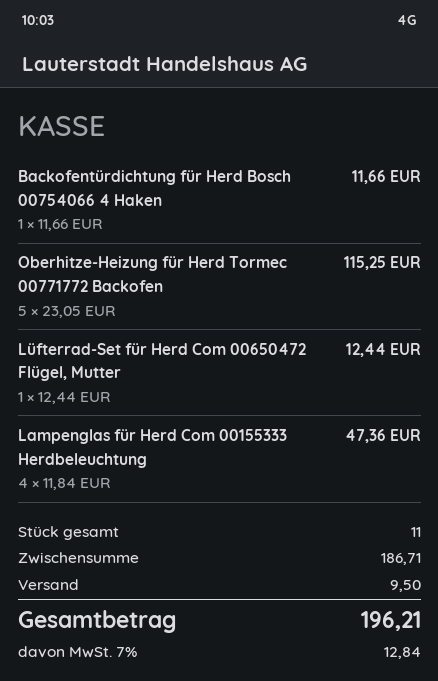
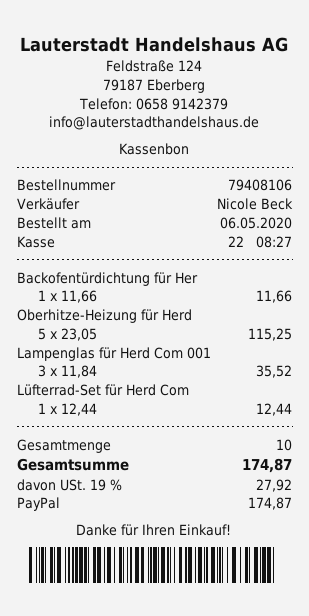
Lampenglas für Herd Com 00155333 Herdbeleuchtung: 4 x 11.84 = 47.36 -> 3 x 11.84 = 35.52
total quantity: 11 -> 10
shipping: 9.50 -> none
tax: 7% = 12.84 -> 19% = 27.92
total: 196.21 -> 174.87

